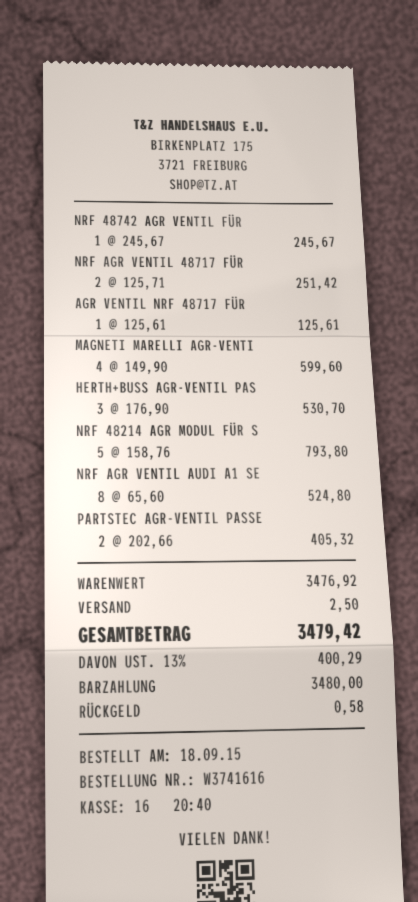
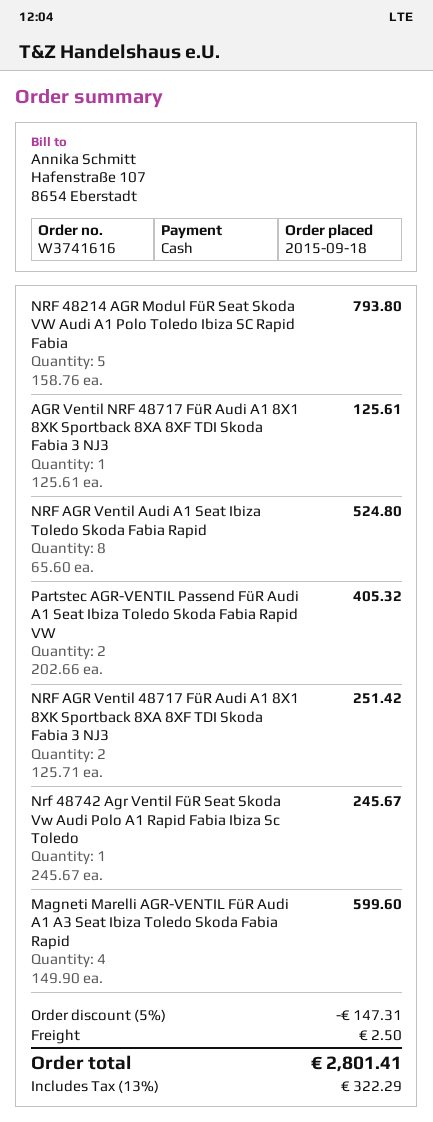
HERTH+BUSS AGR-VENTIL PAS: 3 x 176.90 = 530.70 -> none
discount: none -> 5% = 147.31
tax: 13% = 400.29 -> 13% = 322.29
total: 3479.42 -> 2801.41

